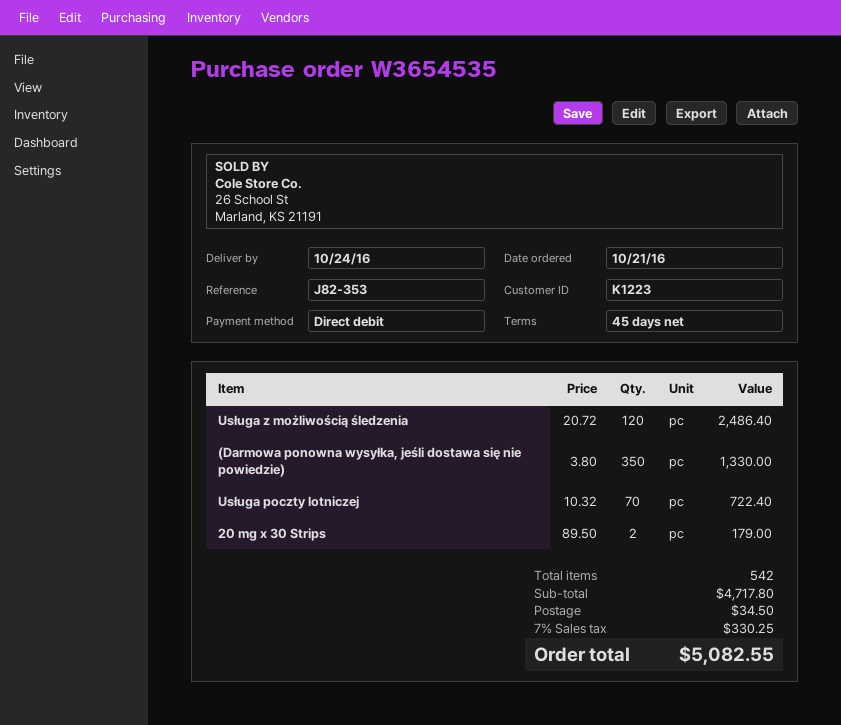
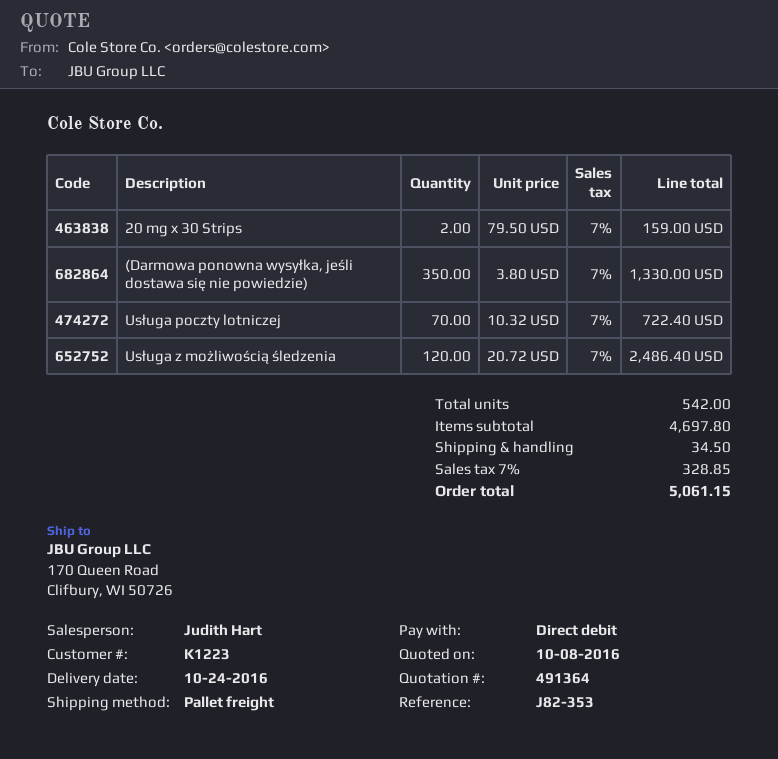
20 mg x 30 Strips: 2 x 89.50 = 179.00 -> 2 x 79.50 = 159.00
subtotal: 4717.80 -> 4697.80
tax: 7% = 330.25 -> 7% = 328.85
total: 5082.55 -> 5061.15

